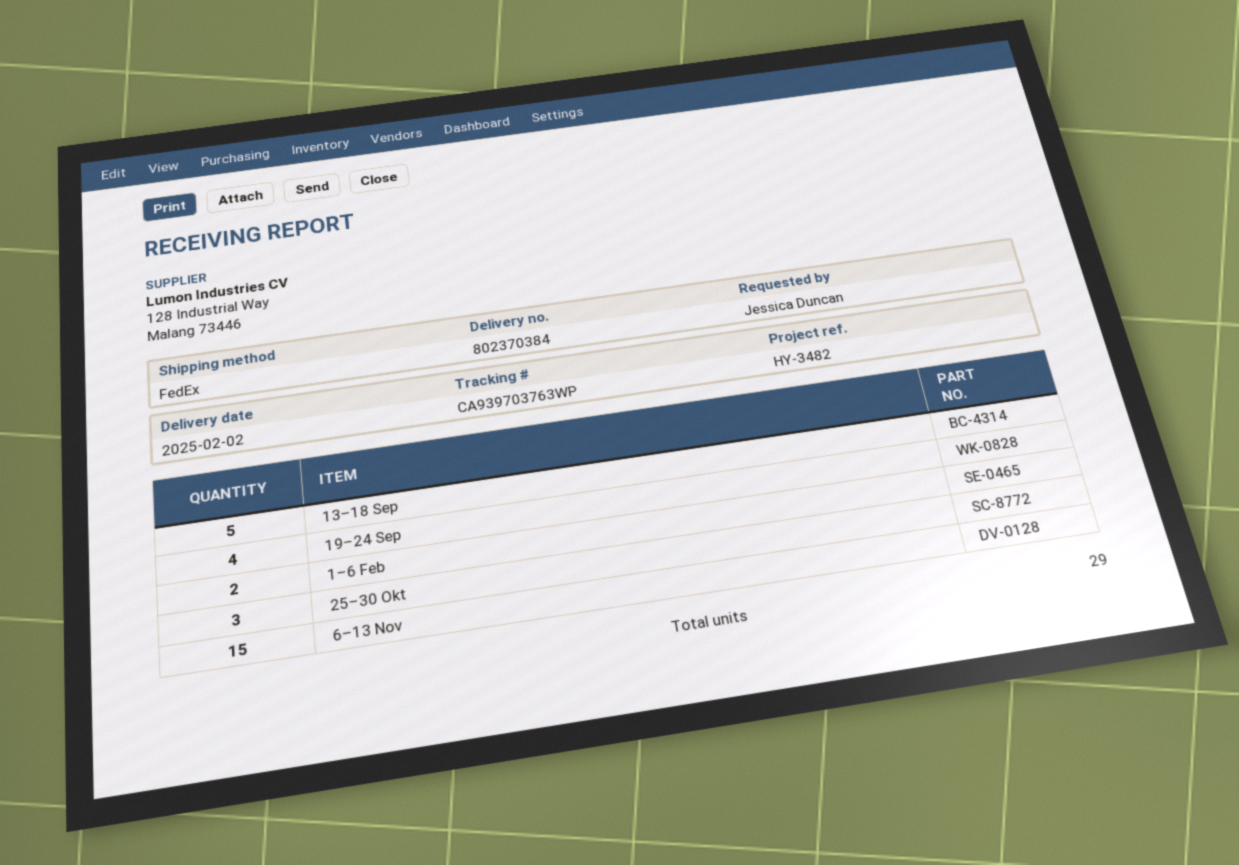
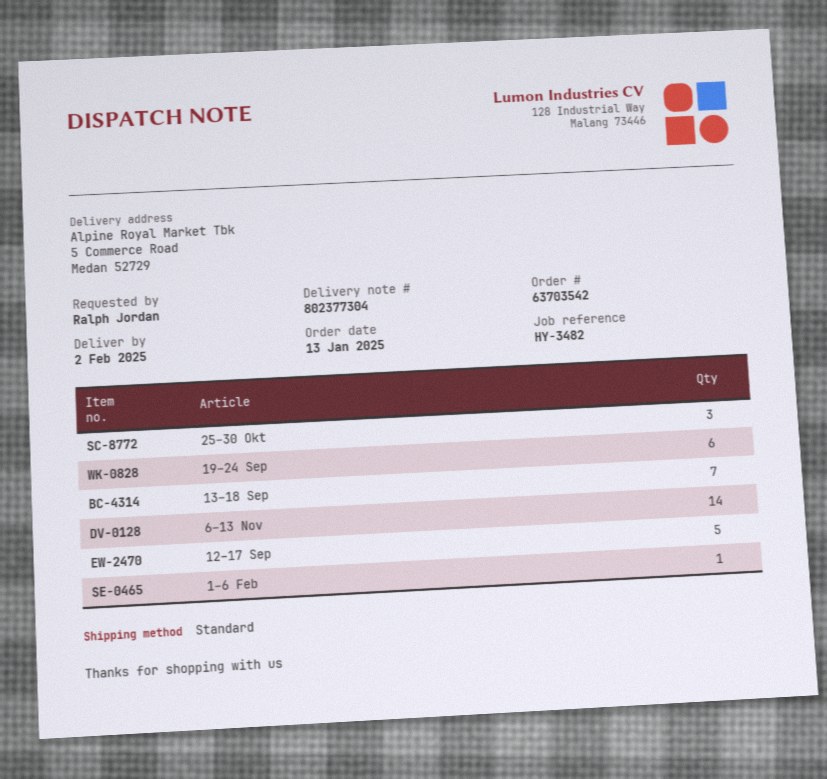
delivery note number: 802370384 -> 802377304
ordered by: Jessica Duncan -> Ralph Jordan
shipping method: FedEx -> standard
13–18 Sep: 5 -> 7
19–24 Sep: 4 -> 6
1–6 Feb: 2 -> 1
6–13 Nov: 15 -> 14
12–17 Sep: none -> 5

